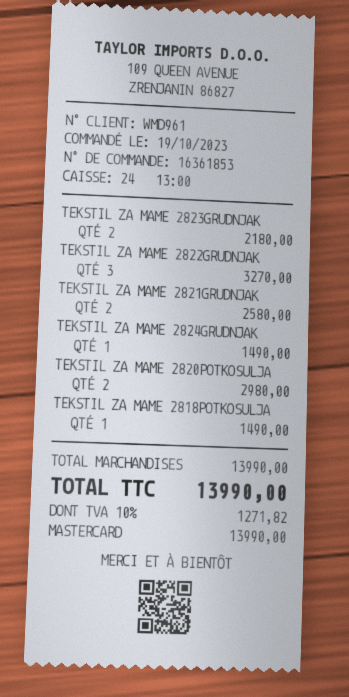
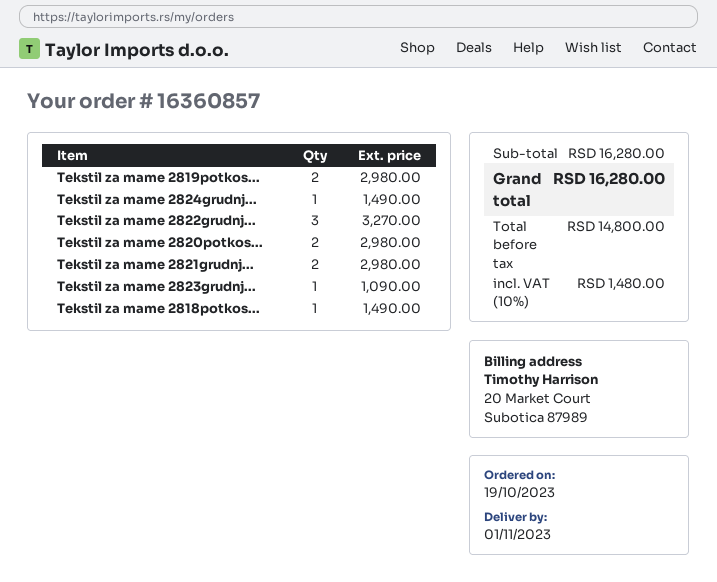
order number: 16361853 -> 16360857
TEKSTIL ZA MAME 2823GRUDNJAK: 2 for 2180.00 -> 1 for 1090.00
TEKSTIL ZA MAME 2821GRUDNJAK: 2 for 2580.00 -> 2 for 2980.00
Tekstil za mame 2819potkos...: none -> 2 for 2980.00
subtotal: 13990.00 -> 16280.00
tax: 10% = 1271.82 -> 10% = 1480.00
total: 13990.00 -> 16280.00

